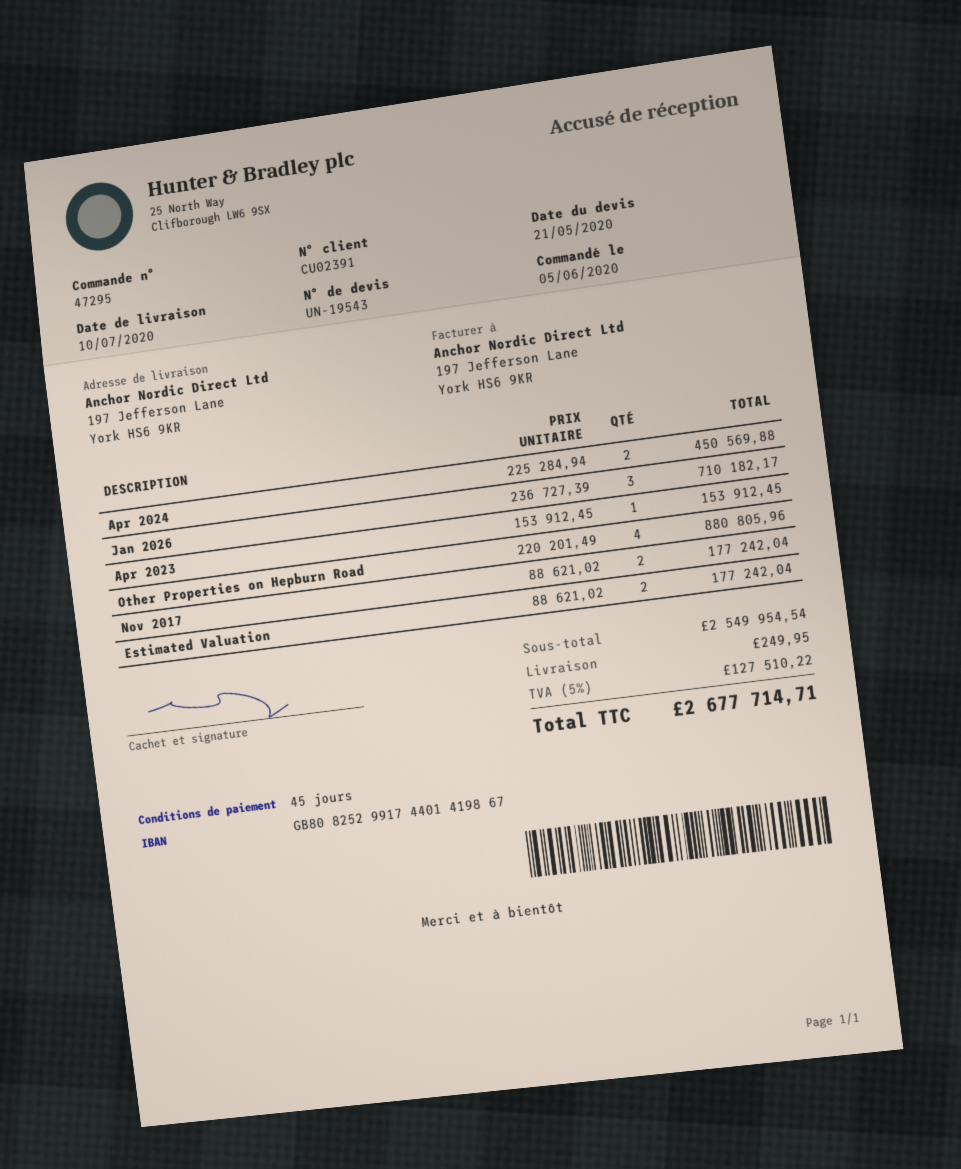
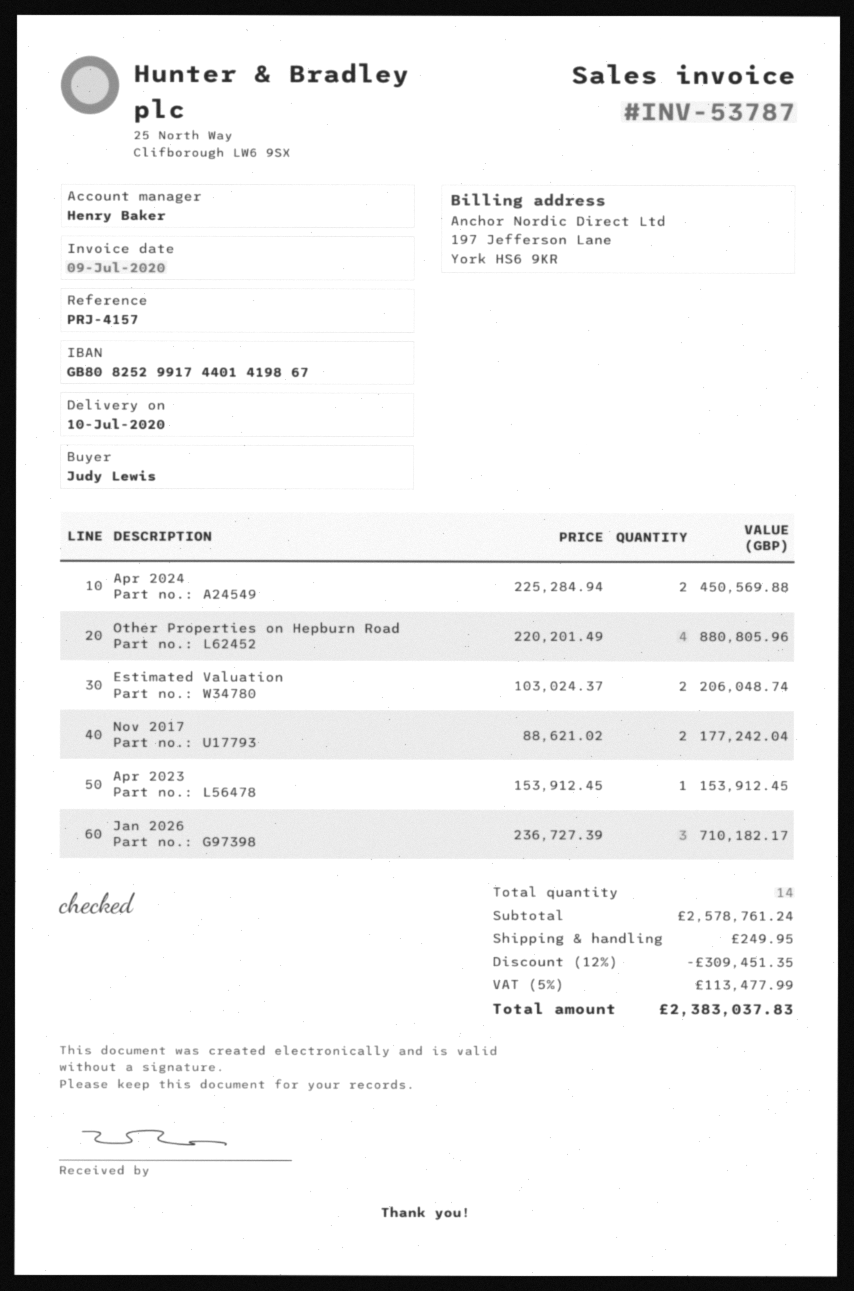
Estimated Valuation: 2 x 88621.02 = 177242.04 -> 2 x 103024.37 = 206048.74
subtotal: 2549954.54 -> 2578761.24
discount: none -> 12% = 309451.35
tax: 5% = 127510.22 -> 5% = 113477.99
total: 2677714.71 -> 2383037.83

